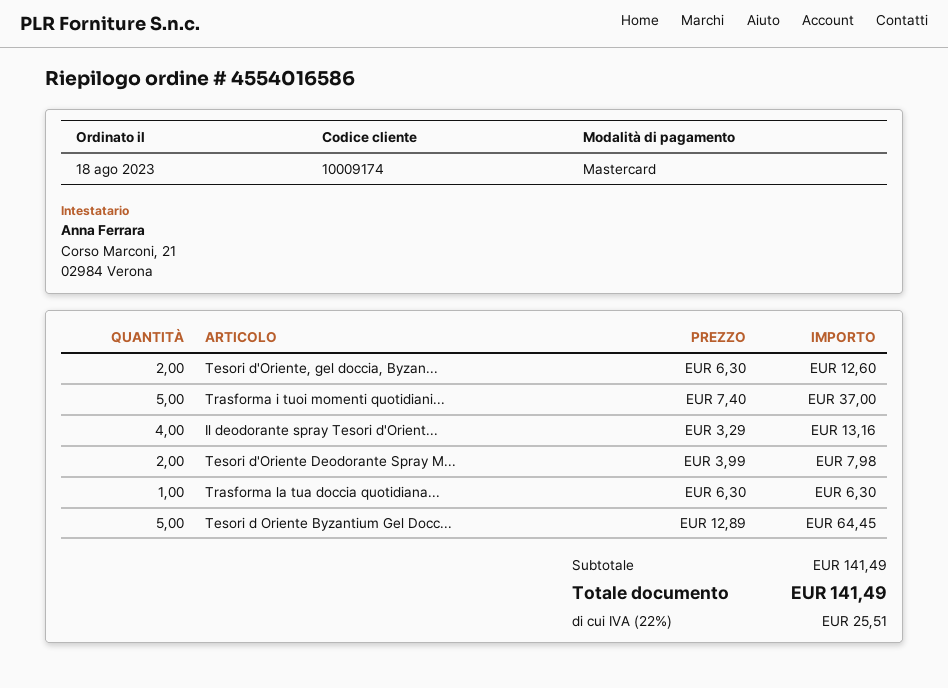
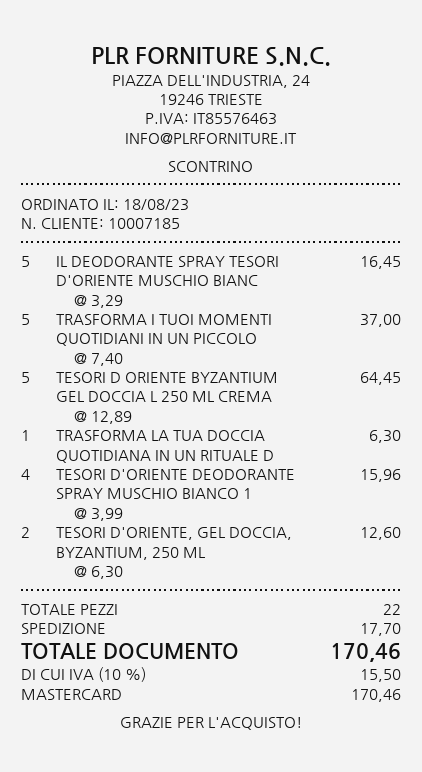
customer number: 10009174 -> 10007185
Il deodorante spray Tesori d'Orient...: 4 x 3.29 = 13.16 -> 5 x 3.29 = 16.45
Tesori d'Oriente Deodorante Spray M...: 2 x 3.99 = 7.98 -> 4 x 3.99 = 15.96
shipping: none -> 17.70
tax: 22% = 25.51 -> 10% = 15.50
total: 141.49 -> 170.46

